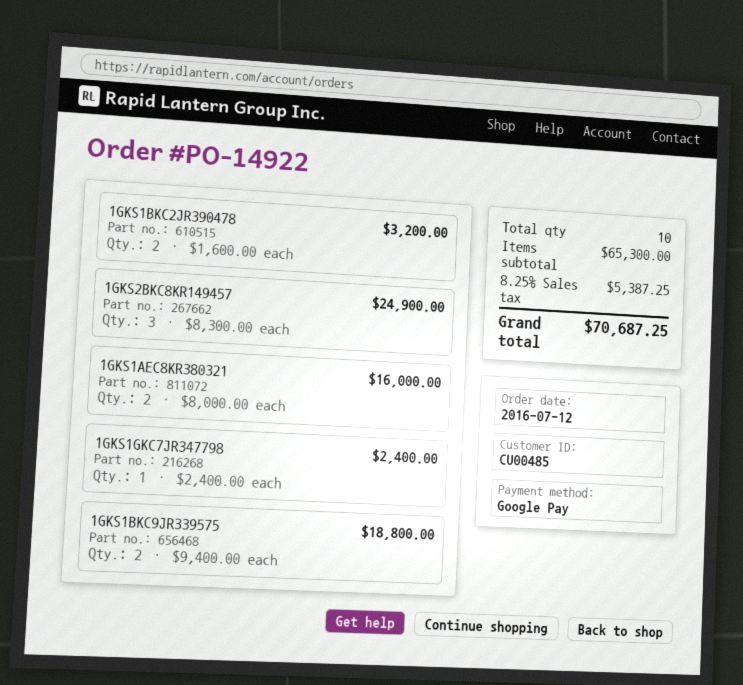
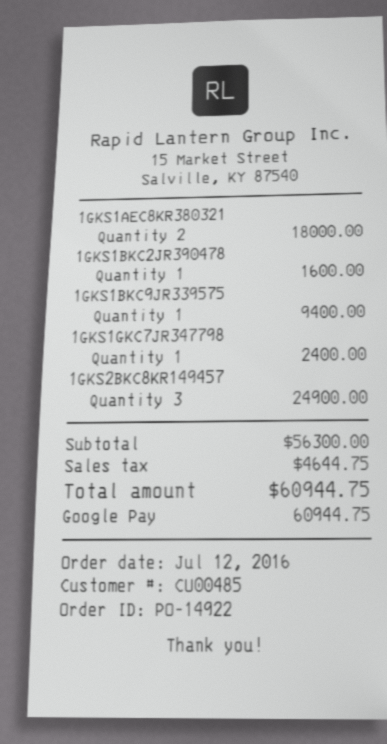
1GKS1BKC2JR390478: 2 for 3200.00 -> 1 for 1600.00
1GKS1AEC8KR380321: 2 for 16000.00 -> 2 for 18000.00
1GKS1BKC9JR339575: 2 for 18800.00 -> 1 for 9400.00
subtotal: 65300.00 -> 56300.00
tax: 5387.25 -> 4644.75
total: 70687.25 -> 60944.75

